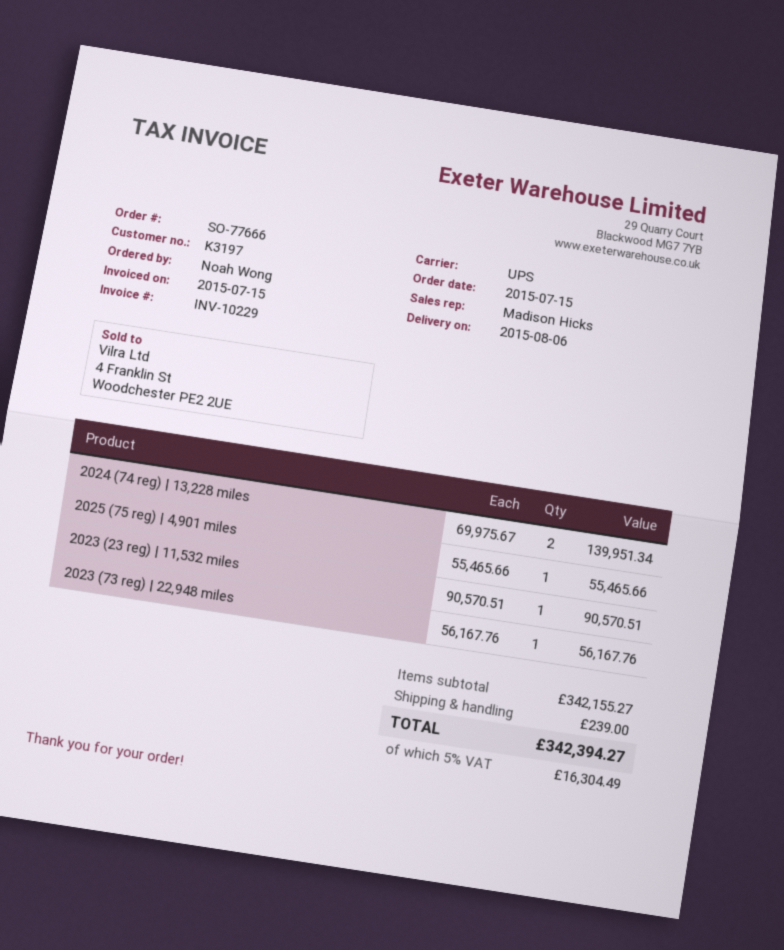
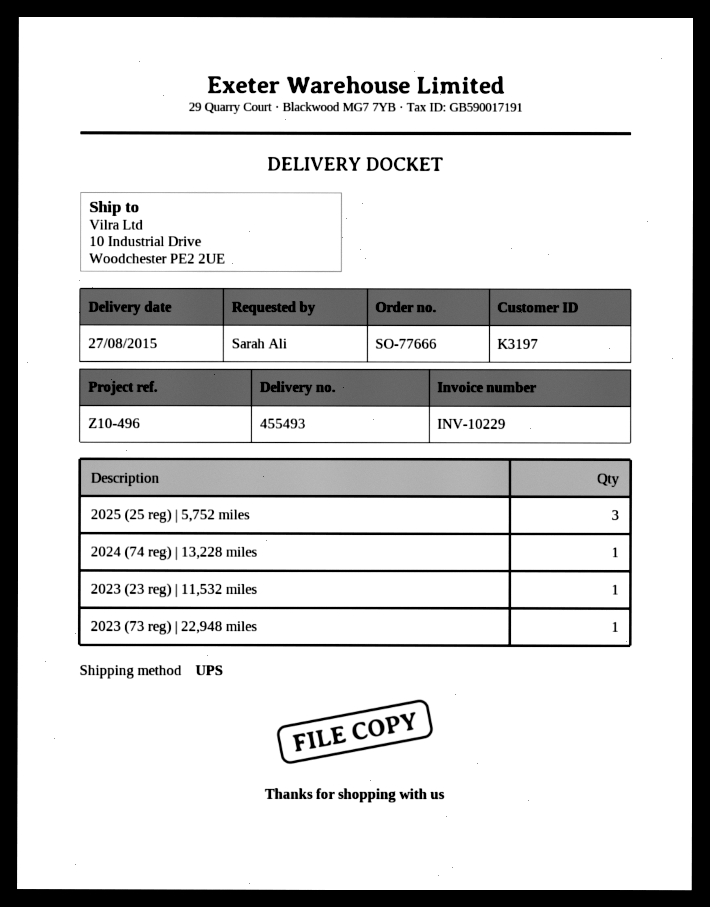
delivery date: 2015-08-06 -> 2015-08-27
ordered by: Noah Wong -> Sarah Ali
2024 (74 reg) | 13,228 miles: 2 -> 1
2025 (75 reg) | 4,901 miles: 1 -> none
2025 (25 reg) | 5,752 miles: none -> 3

